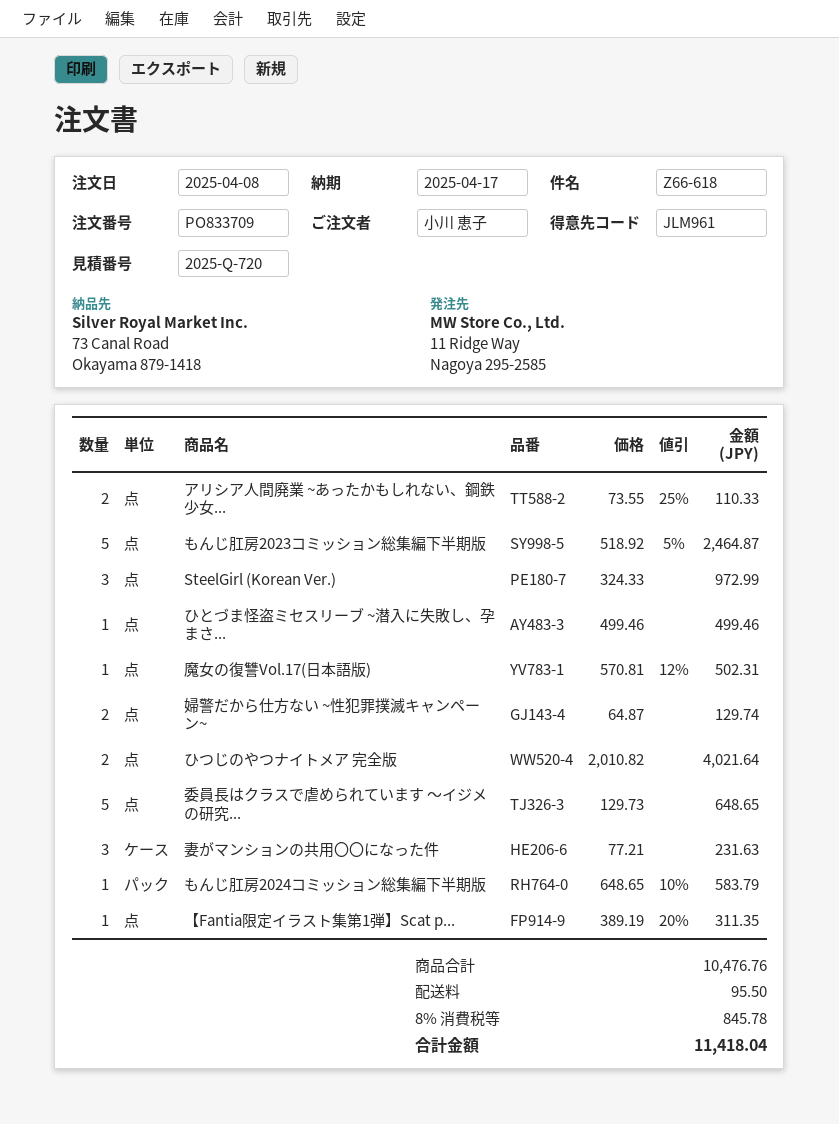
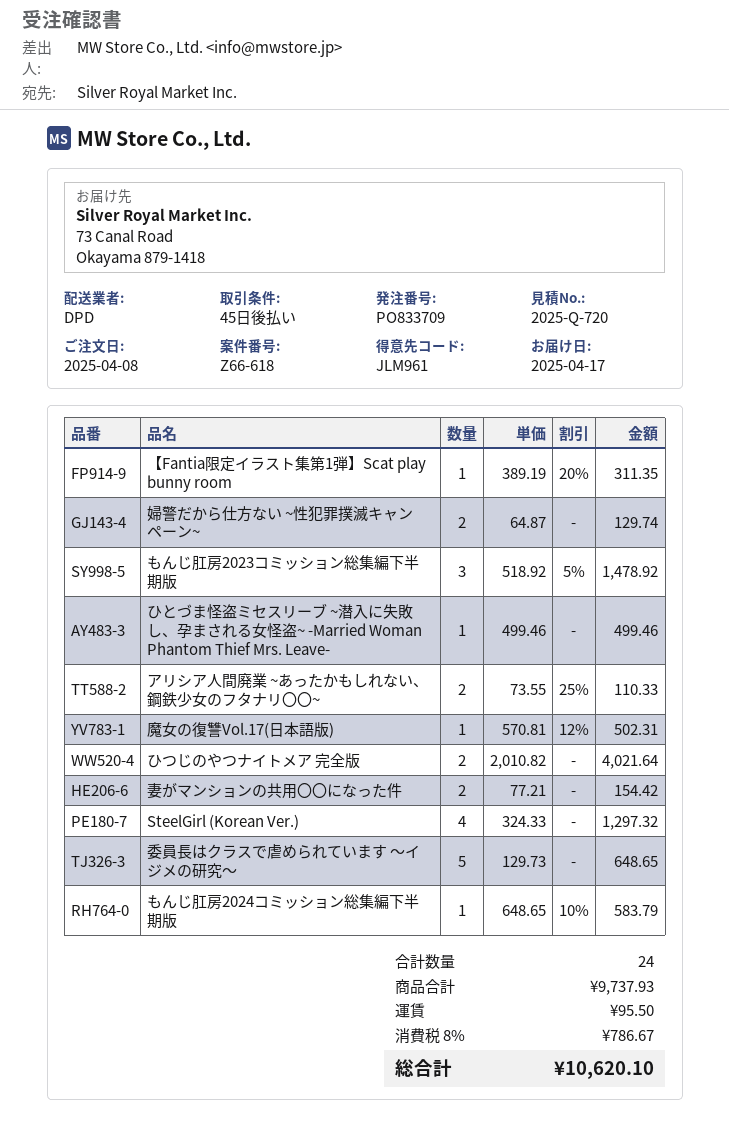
もんじ肛房2023コミッション総集編下半期版: 5 x 518.92 - 5% = 2464.87 -> 3 x 518.92 - 5% = 1478.92
SteelGirl (Korean Ver.): 3 x 324.33 = 972.99 -> 4 x 324.33 = 1297.32
妻がマンションの共用〇〇になった件: 3 x 77.21 = 231.63 -> 2 x 77.21 = 154.42
subtotal: 10476.76 -> 9737.93
tax: 8% = 845.78 -> 8% = 786.67
total: 11418.04 -> 10620.10

